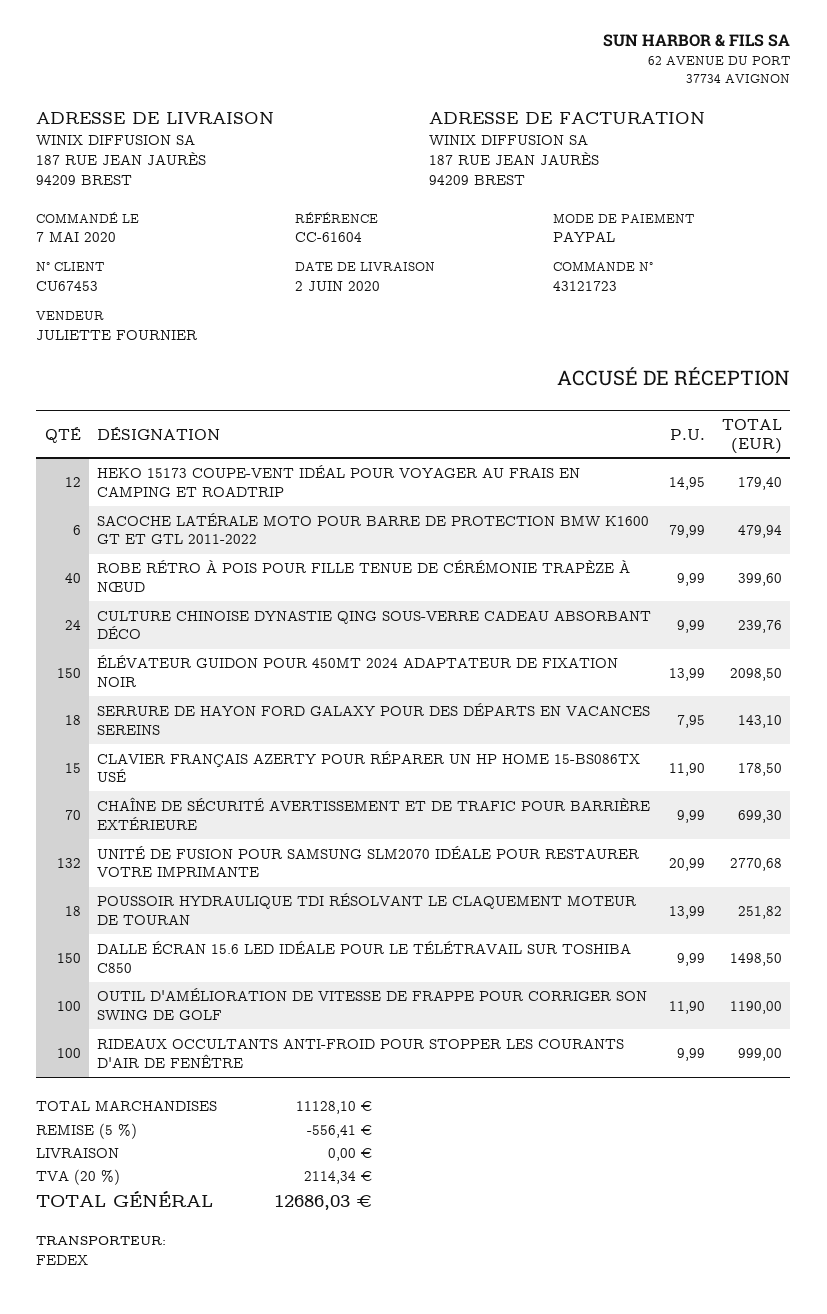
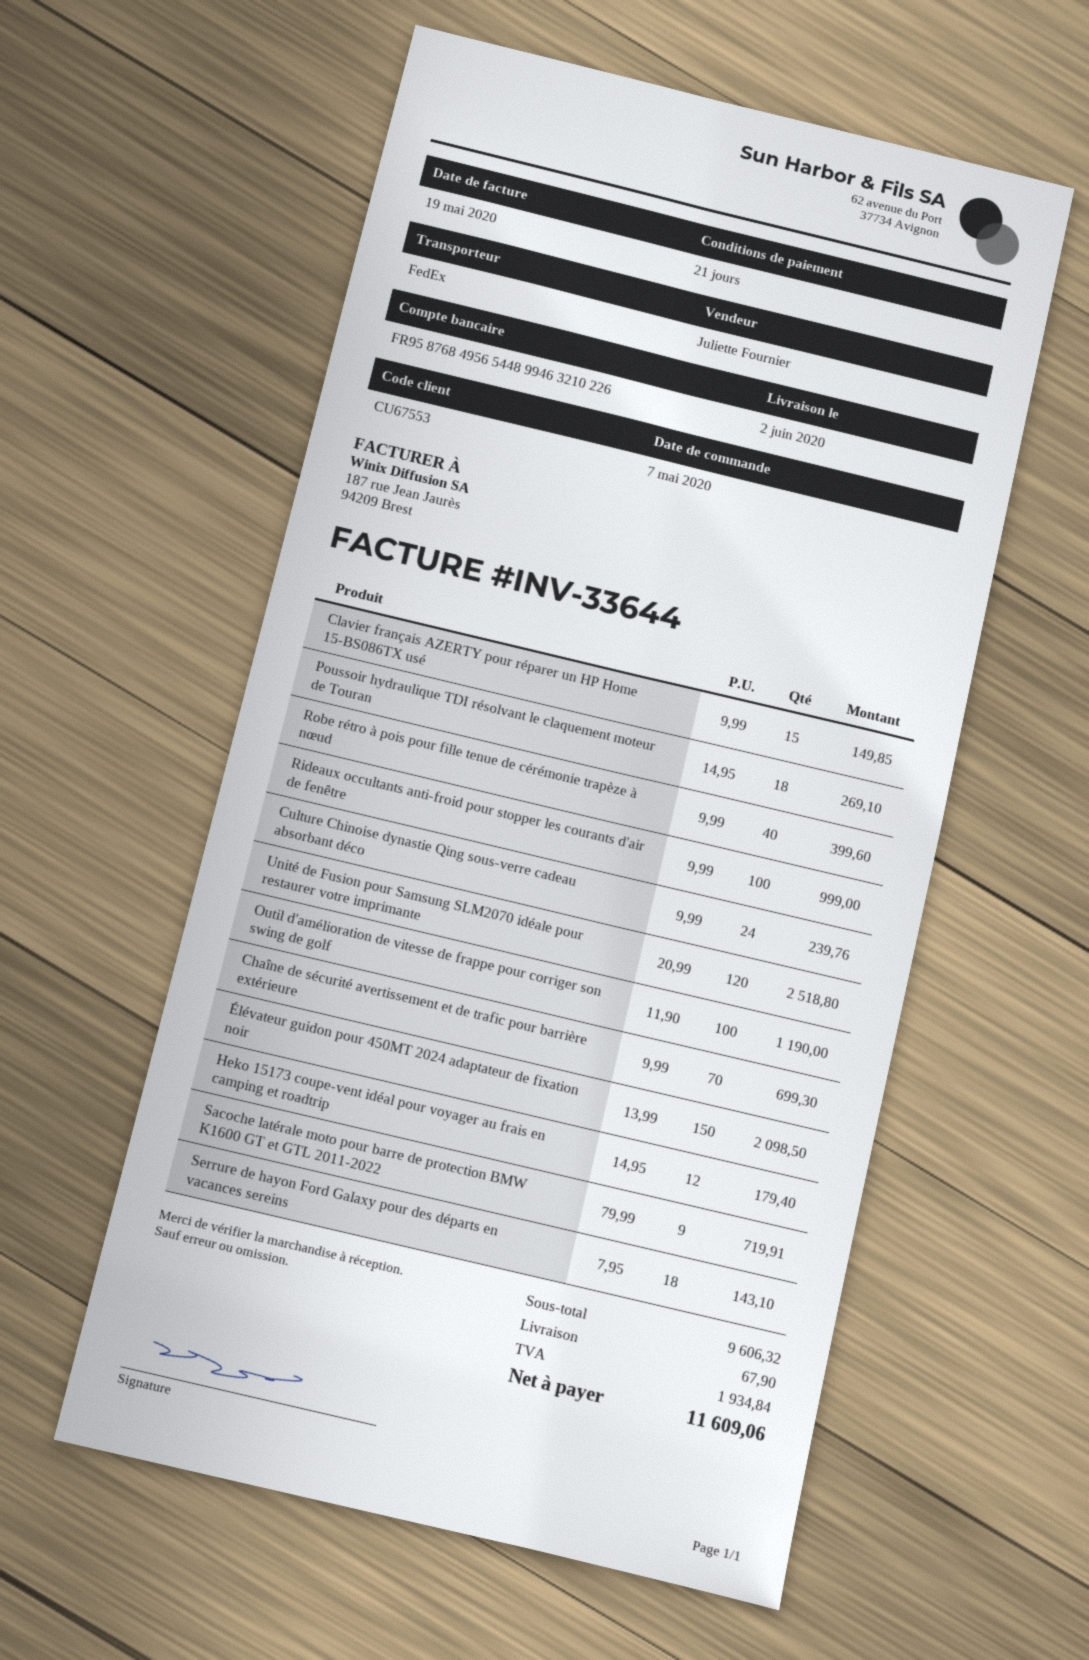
customer number: CU67453 -> CU67553
SACOCHE LATÉRALE MOTO POUR BARRE DE PROTECTION BMW K1600 GT ET GTL 2011-2022: 6 x 79.99 = 479.94 -> 9 x 79.99 = 719.91
CLAVIER FRANÇAIS AZERTY POUR RÉPARER UN HP HOME 15-BS086TX USÉ: 15 x 11.90 = 178.50 -> 15 x 9.99 = 149.85
UNITÉ DE FUSION POUR SAMSUNG SLM2070 IDÉALE POUR RESTAURER VOTRE IMPRIMANTE: 132 x 20.99 = 2770.68 -> 120 x 20.99 = 2518.80
POUSSOIR HYDRAULIQUE TDI RÉSOLVANT LE CLAQUEMENT MOTEUR DE TOURAN: 18 x 13.99 = 251.82 -> 18 x 14.95 = 269.10
DALLE ÉCRAN 15.6 LED IDÉALE POUR LE TÉLÉTRAVAIL SUR TOSHIBA C850: 150 x 9.99 = 1498.50 -> none
subtotal: 11128.10 -> 9606.32
discount: 5% = 556.41 -> none
shipping: 0.00 -> 67.90
tax: 2114.34 -> 1934.84
total: 12686.03 -> 11609.06

